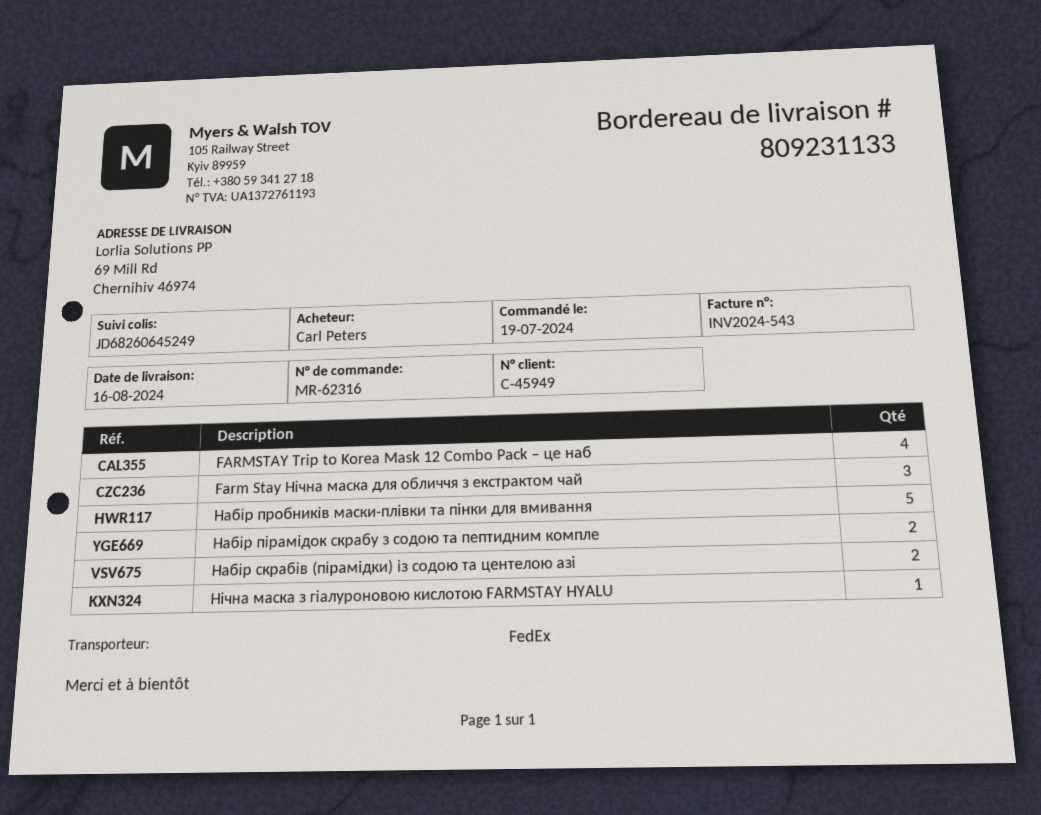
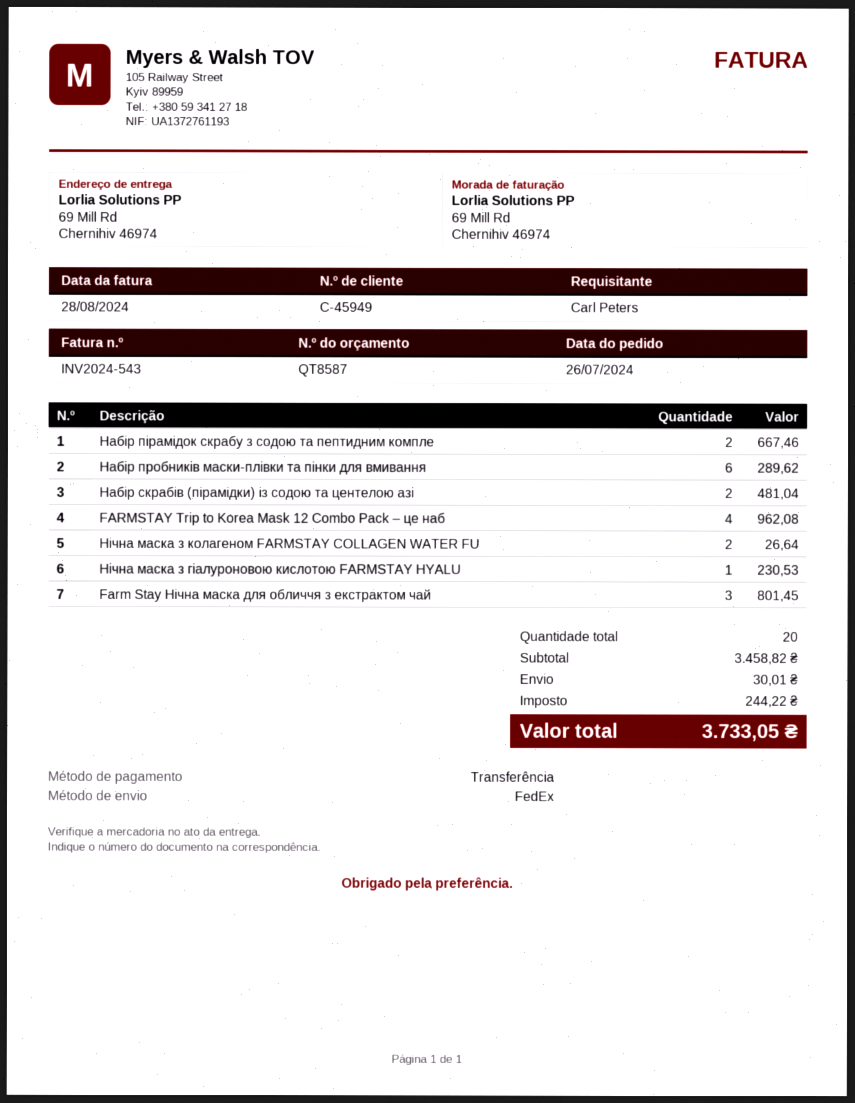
order date: 2024-07-19 -> 2024-07-26
Набір пробників маски-плівки та пінки для вмивання: 5 -> 6
Нічна маска з колагеном FARMSTAY COLLAGEN WATER FU: none -> 2

